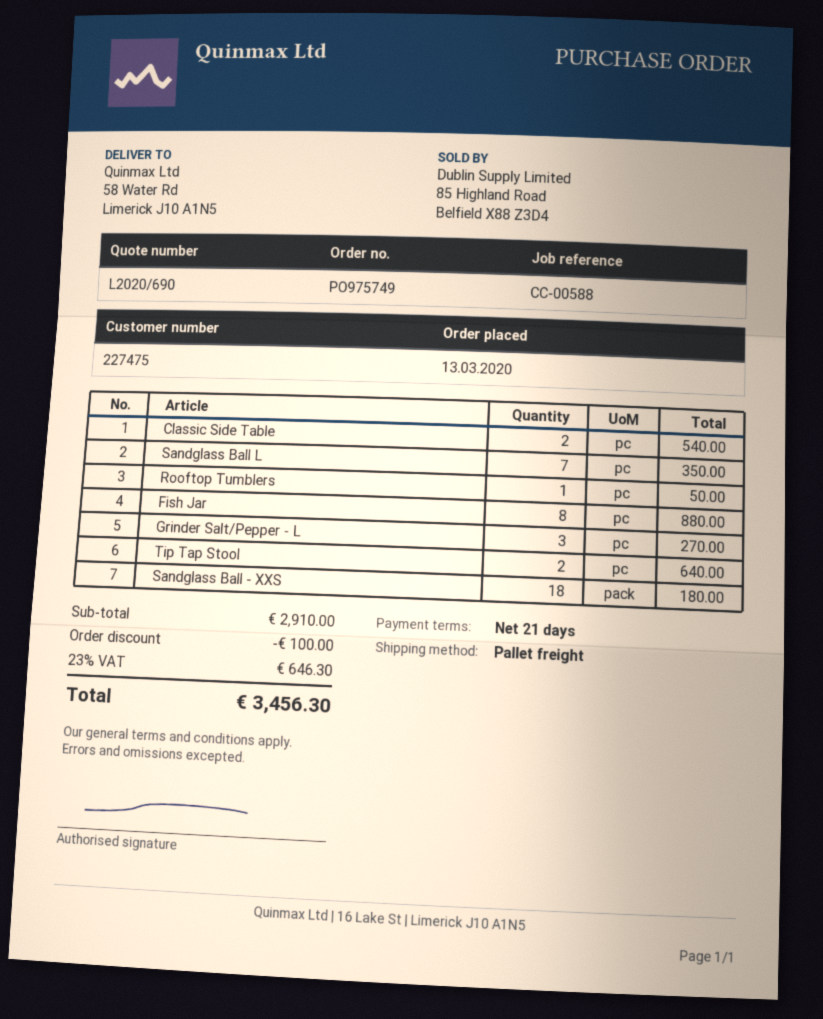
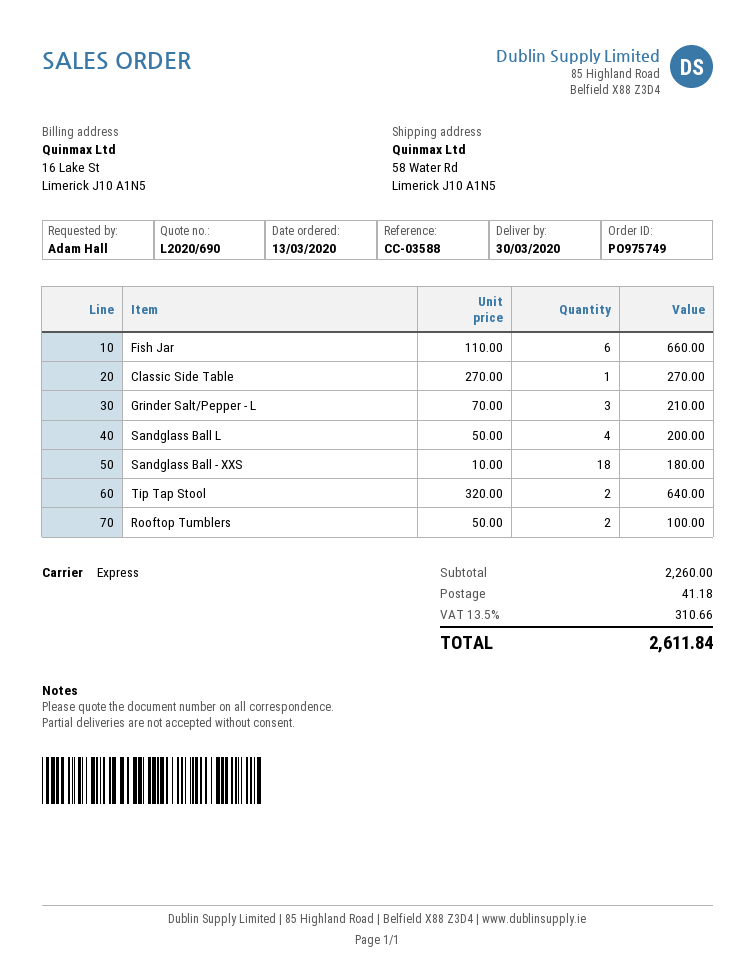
reference: CC-00588 -> CC-03588
shipping method: pallet freight -> express
Classic Side Table: 2 for 540.00 -> 1 for 270.00
Sandglass Ball L: 7 for 350.00 -> 4 for 200.00
Rooftop Tumblers: 1 for 50.00 -> 2 for 100.00
Fish Jar: 8 for 880.00 -> 6 for 660.00
Grinder Salt/Pepper - L: 3 for 270.00 -> 3 for 210.00
subtotal: 2910.00 -> 2260.00
discount: 100.00 -> none
shipping: none -> 41.18
tax: 23% = 646.30 -> 13.5% = 310.66
total: 3456.30 -> 2611.84

